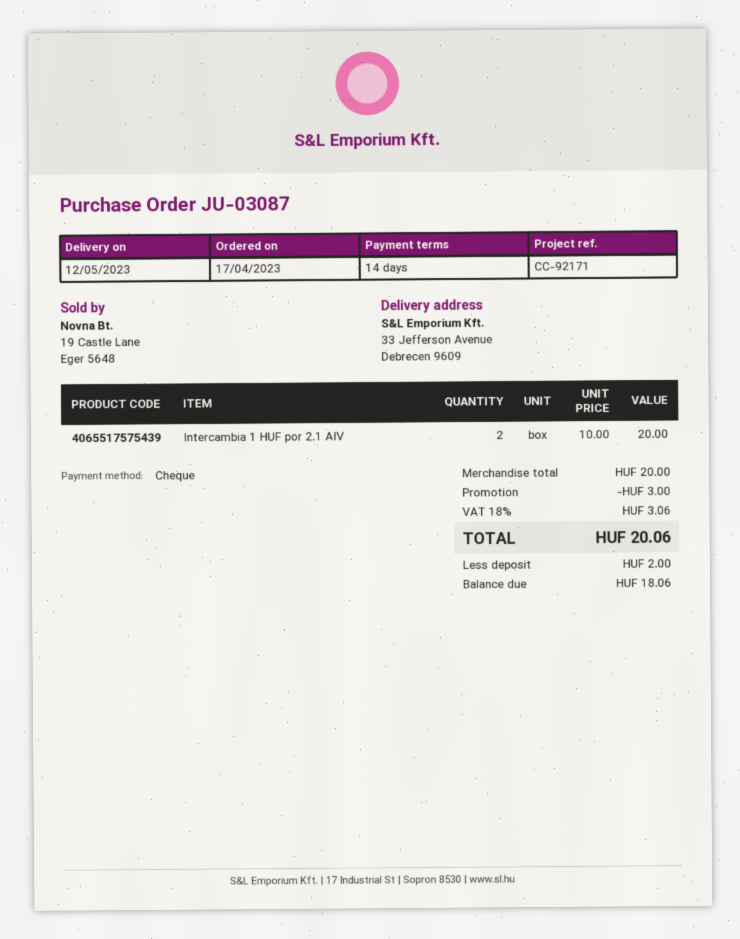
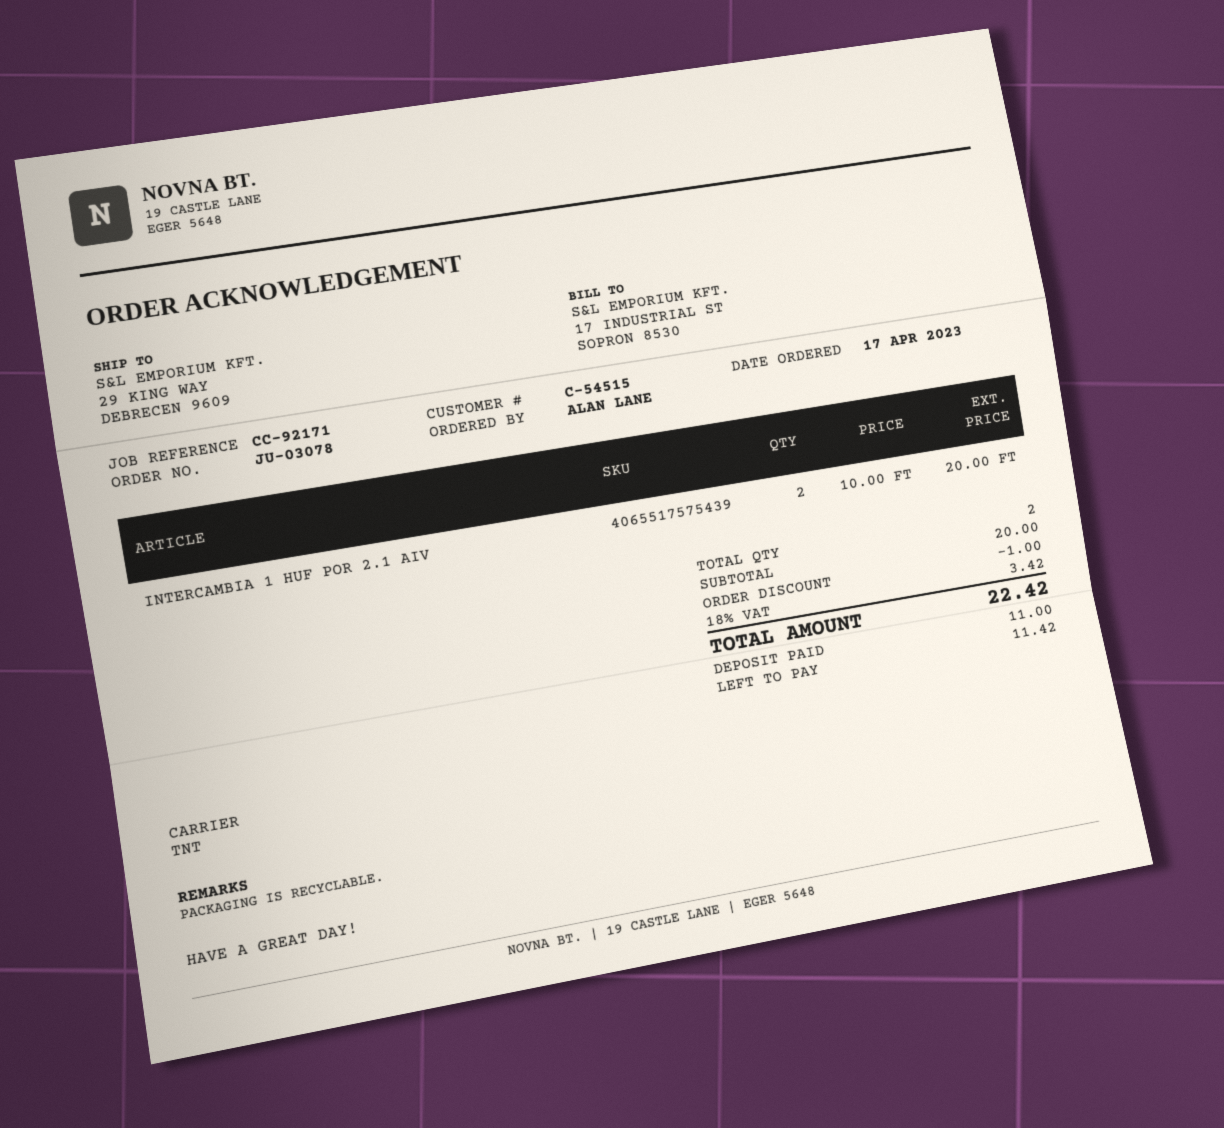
order number: JU-03087 -> JU-03078
ship to: 33 Jefferson Avenue, Debrecen 9609 -> 29 KING WAY, DEBRECEN 9609
discount: 3.00 -> 1.00
tax: 18% = 3.06 -> 18% = 3.42
total: 20.06 -> 22.42
deposit: 2.00 -> 11.00
balance: 18.06 -> 11.42

